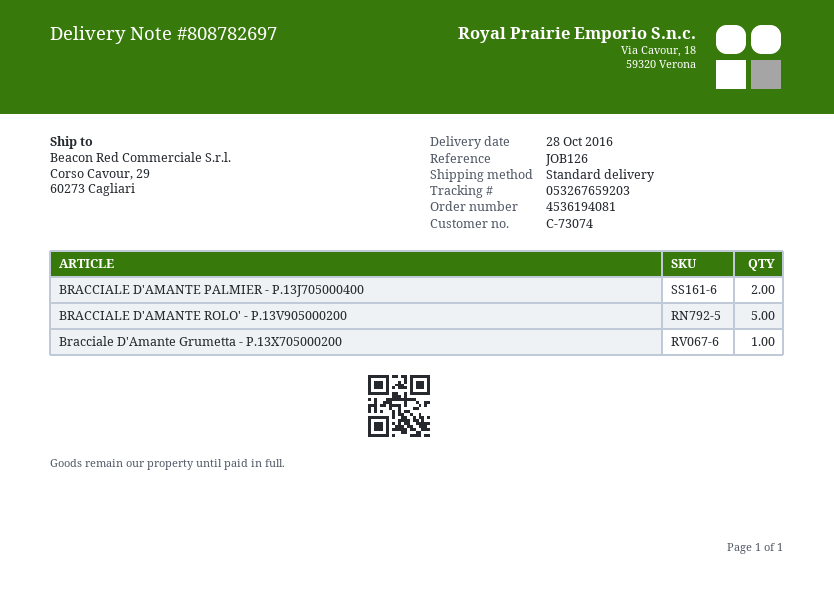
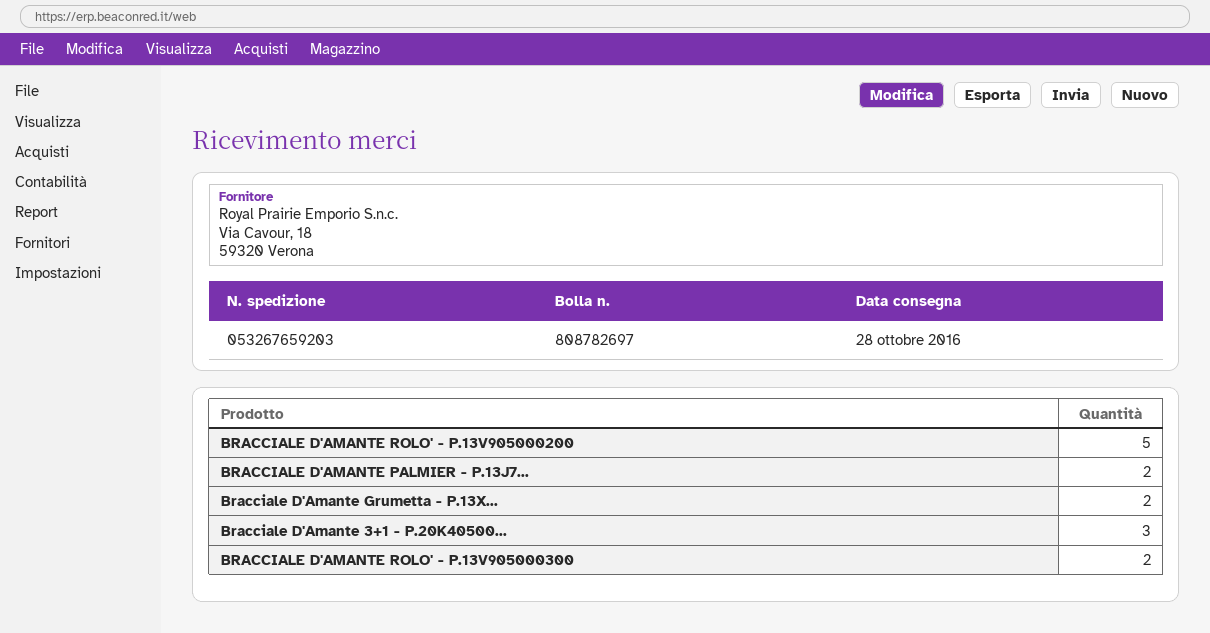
Bracciale D'Amante Grumetta - P.13X705000200: 1 -> 2
Bracciale D'Amante 3+1 - P.20K40500...: none -> 3
BRACCIALE D'AMANTE ROLO' - P.13V905000300: none -> 2

